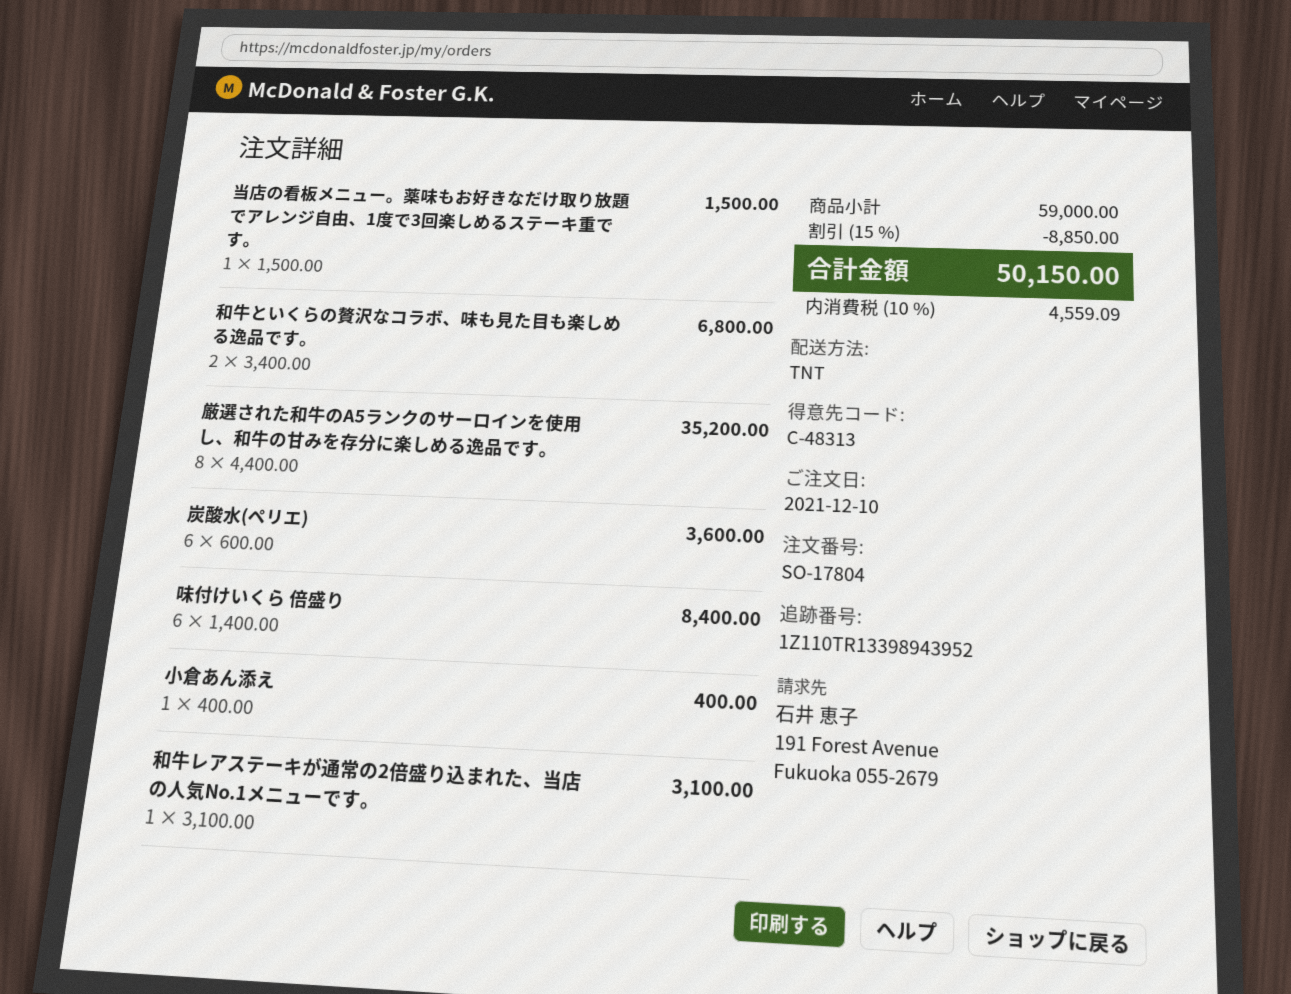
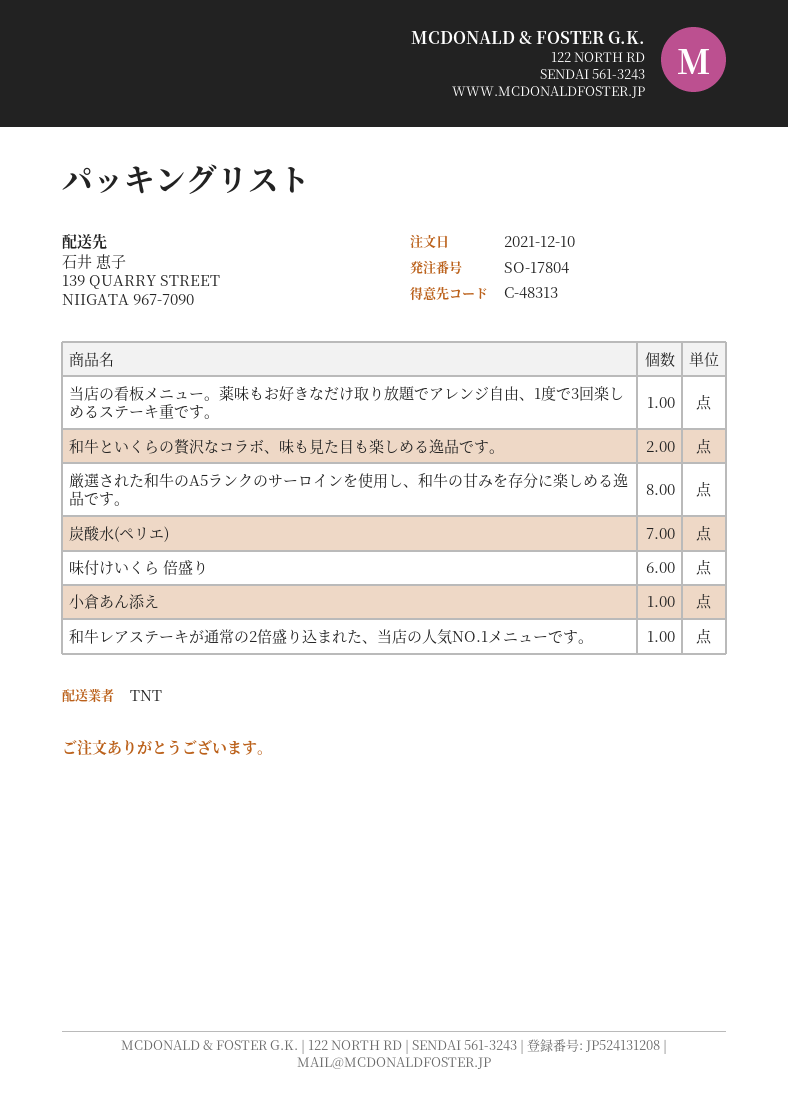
炭酸水(ペリエ): 6 -> 7

